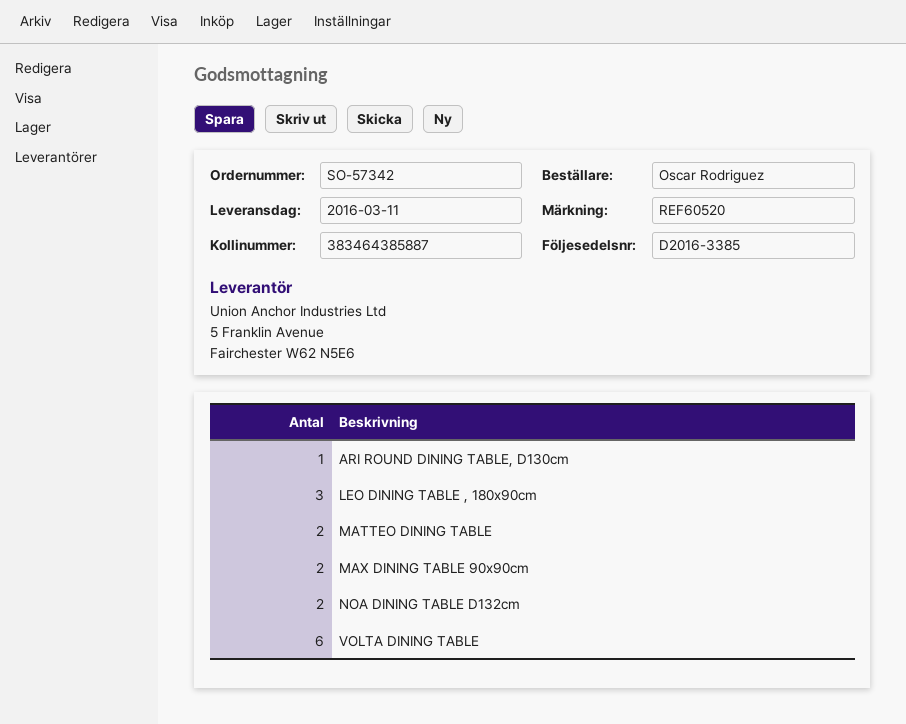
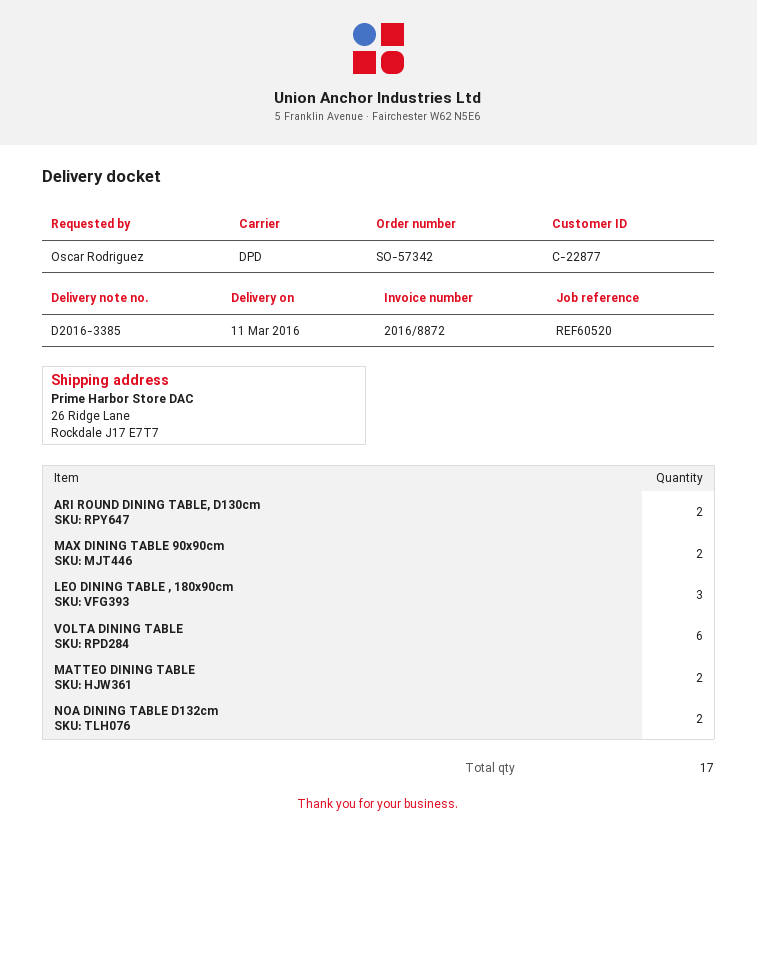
ARI ROUND DINING TABLE, D130cm: 1 -> 2

